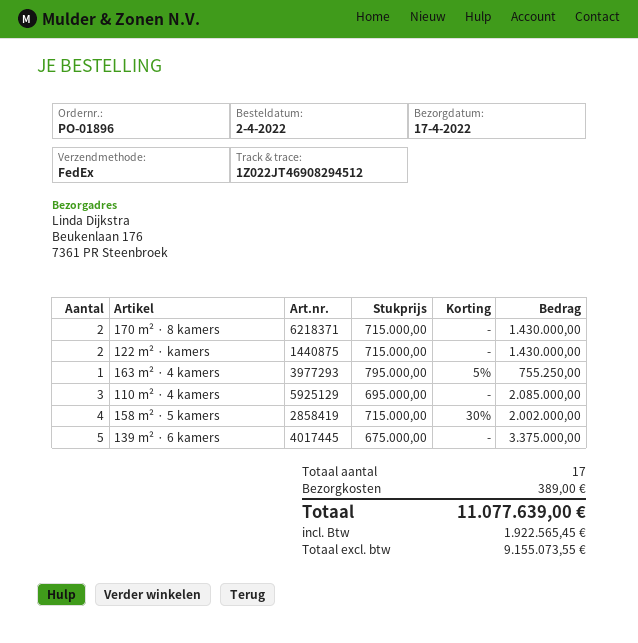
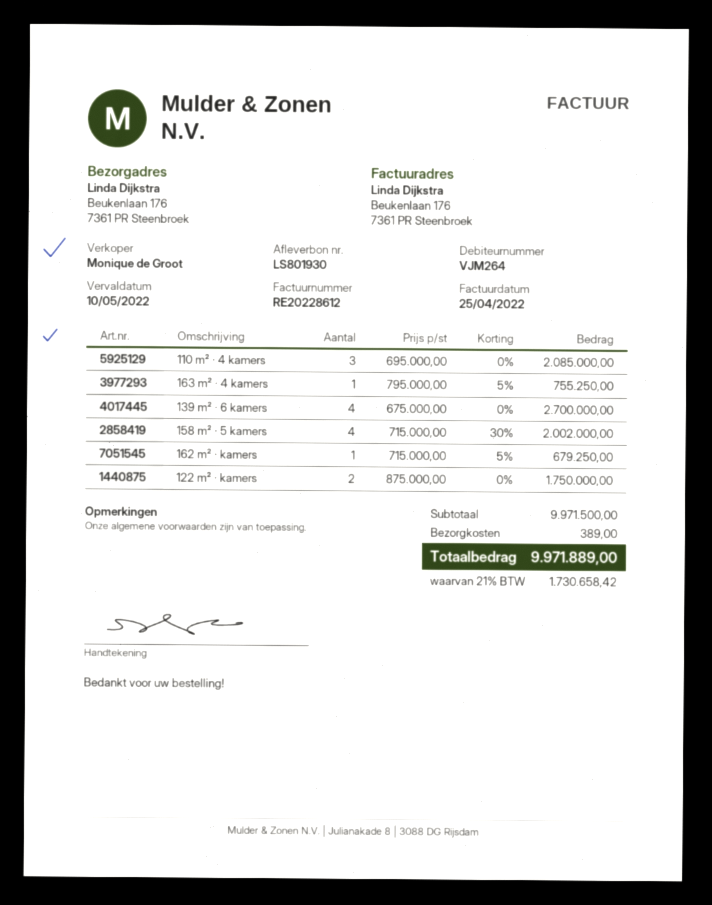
170 m² · 8 kamers: 2 x 715000.00 = 1430000.00 -> none
122 m² · kamers: 2 x 715000.00 = 1430000.00 -> 2 x 875000.00 = 1750000.00
139 m² · 6 kamers: 5 x 675000.00 = 3375000.00 -> 4 x 675000.00 = 2700000.00
162 m² · kamers: none -> 1 x 715000.00 - 5% = 679250.00
tax: 1922565.45 -> 1730658.42
total: 11077639.00 -> 9971889.00

